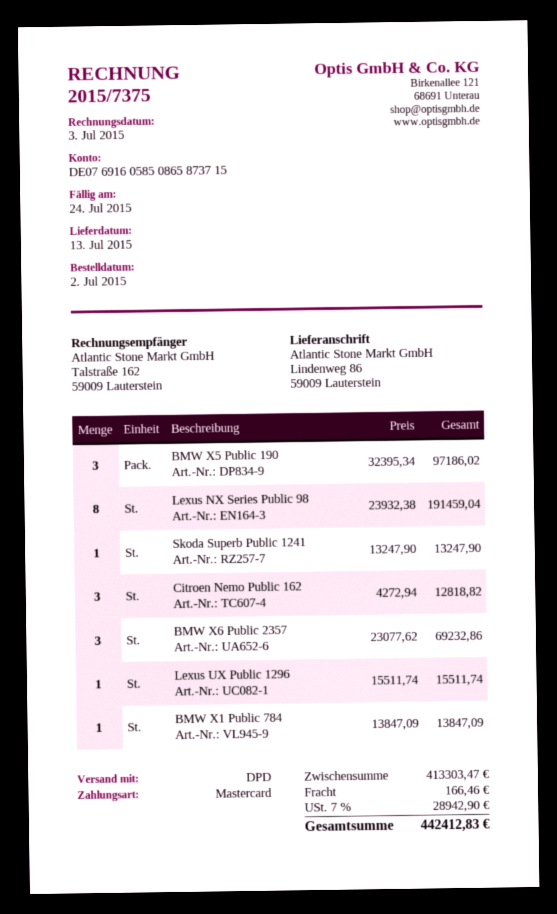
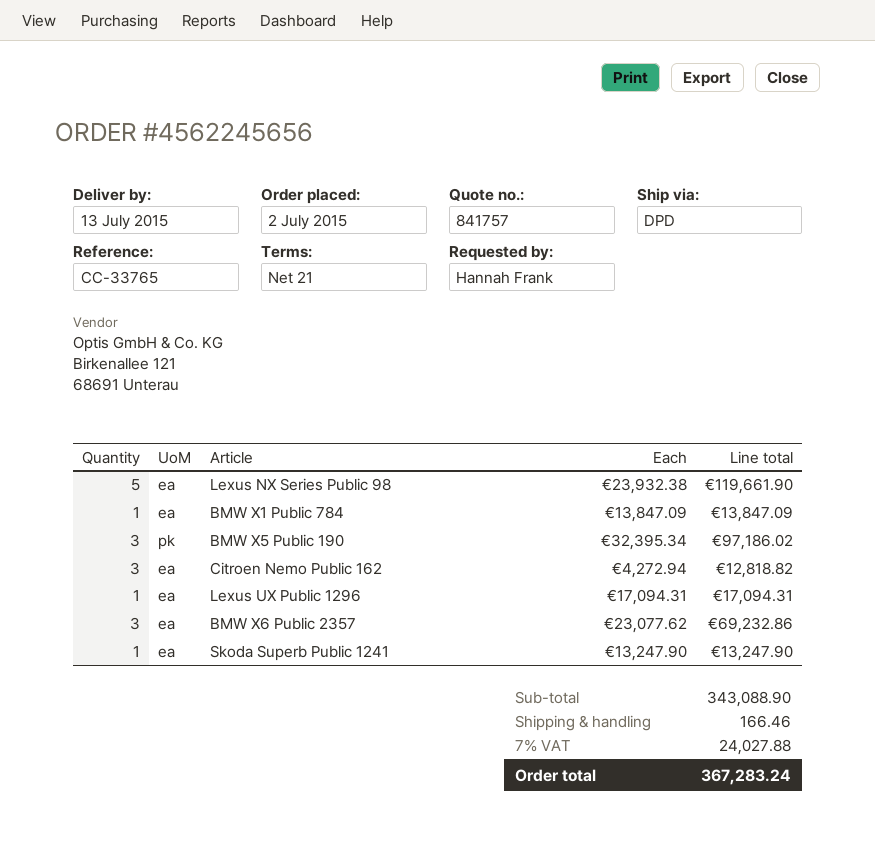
Lexus NX Series Public 98: 8 x 23932.38 = 191459.04 -> 5 x 23932.38 = 119661.90
Lexus UX Public 1296: 1 x 15511.74 = 15511.74 -> 1 x 17094.31 = 17094.31
subtotal: 413303.47 -> 343088.90
tax: 7% = 28942.90 -> 7% = 24027.88
total: 442412.83 -> 367283.24

